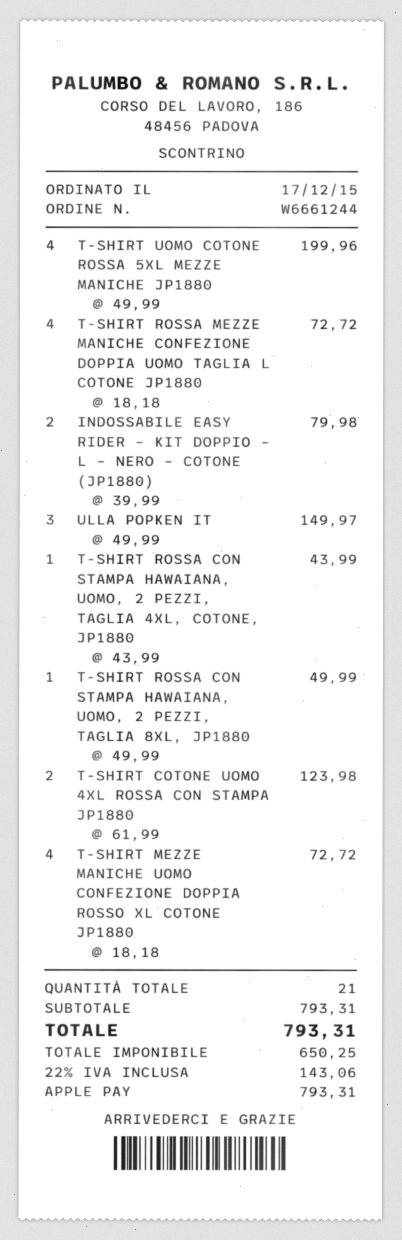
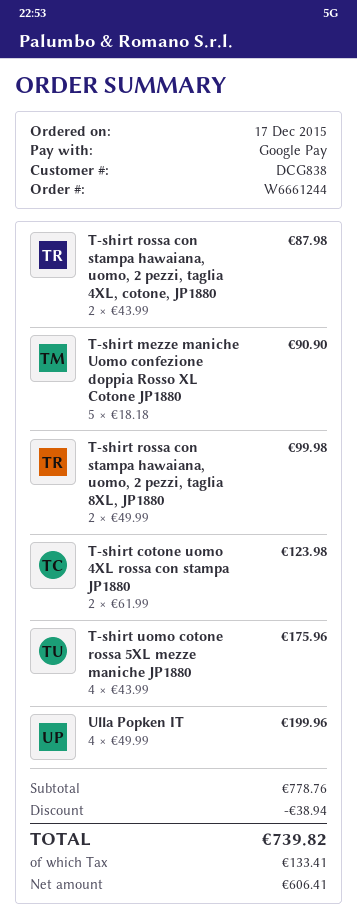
payment method: Apple Pay -> Google Pay
T-SHIRT UOMO COTONE ROSSA 5XL MEZZE MANICHE JP1880: 4 x 49.99 = 199.96 -> 4 x 43.99 = 175.96
T-SHIRT ROSSA MEZZE MANICHE CONFEZIONE DOPPIA UOMO TAGLIA L COTONE JP1880: 4 x 18.18 = 72.72 -> none
INDOSSABILE EASY RIDER – KIT DOPPIO – L – NERO – COTONE (JP1880): 2 x 39.99 = 79.98 -> none
ULLA POPKEN IT: 3 x 49.99 = 149.97 -> 4 x 49.99 = 199.96
T-SHIRT ROSSA CON STAMPA HAWAIANA, UOMO, 2 PEZZI, TAGLIA 4XL, COTONE, JP1880: 1 x 43.99 = 43.99 -> 2 x 43.99 = 87.98
T-SHIRT ROSSA CON STAMPA HAWAIANA, UOMO, 2 PEZZI, TAGLIA 8XL, JP1880: 1 x 49.99 = 49.99 -> 2 x 49.99 = 99.98
T-SHIRT MEZZE MANICHE UOMO CONFEZIONE DOPPIA ROSSO XL COTONE JP1880: 4 x 18.18 = 72.72 -> 5 x 18.18 = 90.90
subtotal: 793.31 -> 778.76
discount: none -> 38.94
net: 650.25 -> 606.41
tax: 143.06 -> 133.41
total: 793.31 -> 739.82

